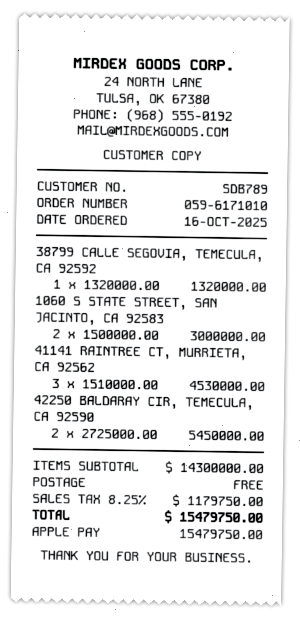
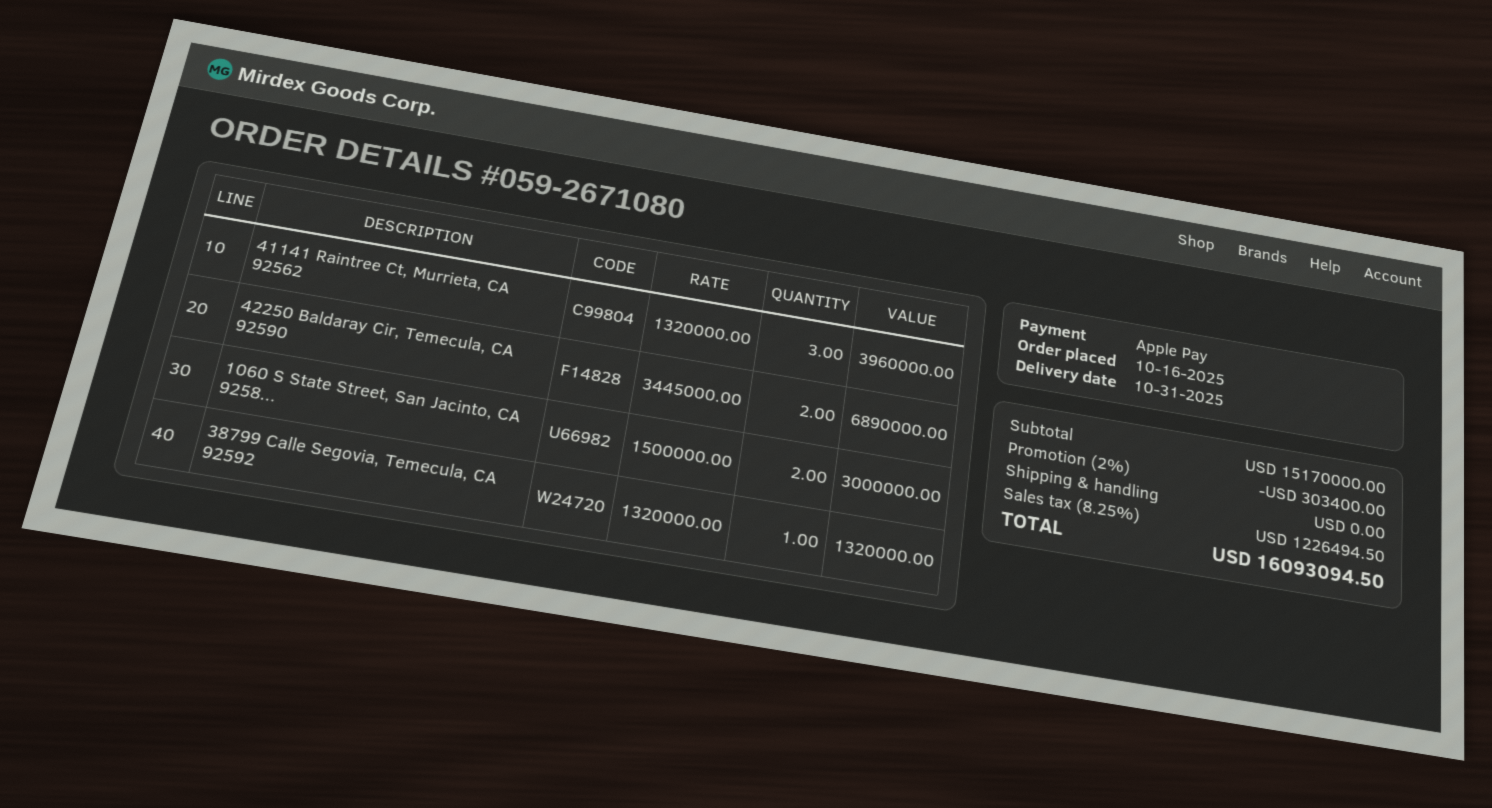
order number: 059-6171010 -> 059-2671080
41141 RAINTREE CT, MURRIETA, CA 92562: 3 x 1510000.00 = 4530000.00 -> 3 x 1320000.00 = 3960000.00
42250 BALDARAY CIR, TEMECULA, CA 92590: 2 x 2725000.00 = 5450000.00 -> 2 x 3445000.00 = 6890000.00
subtotal: 14300000.00 -> 15170000.00
discount: none -> 2% = 303400.00
tax: 8.25% = 1179750.00 -> 8.25% = 1226494.50
total: 15479750.00 -> 16093094.50

